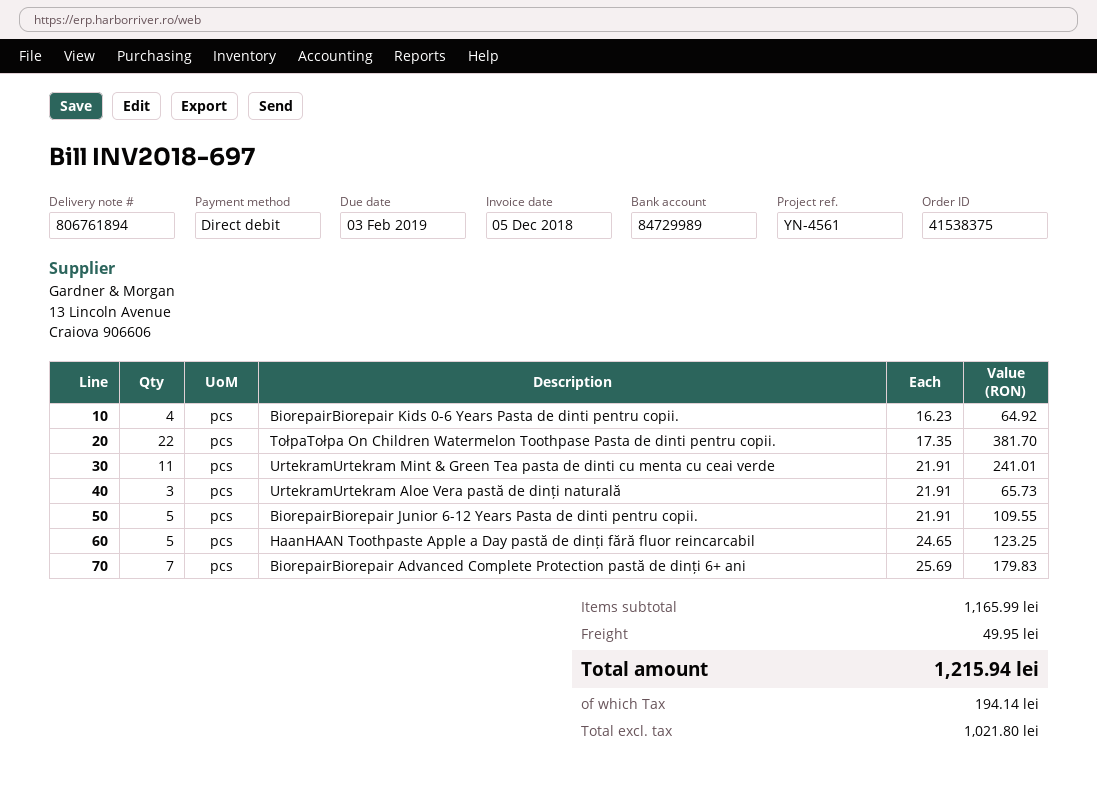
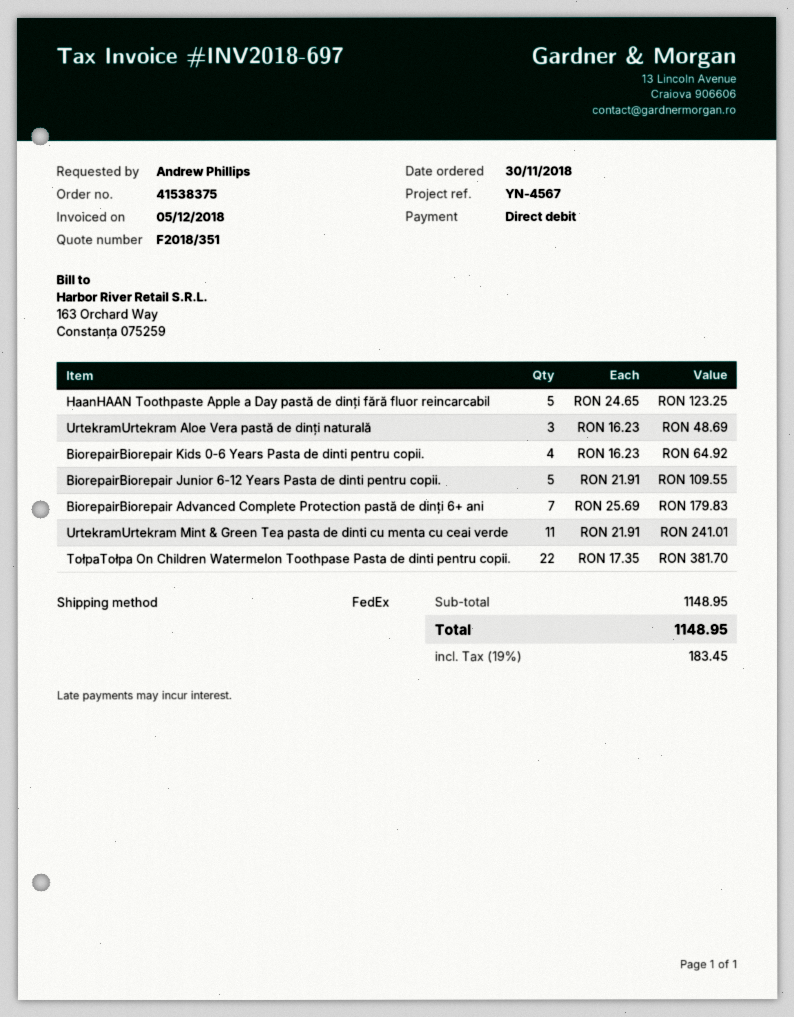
reference: YN-4561 -> YN-4567
UrtekramUrtekram Aloe Vera pastă de dinți naturală: 3 x 21.91 = 65.73 -> 3 x 16.23 = 48.69
subtotal: 1165.99 -> 1148.95
shipping: 49.95 -> none
tax: 194.14 -> 183.45
total: 1215.94 -> 1148.95

